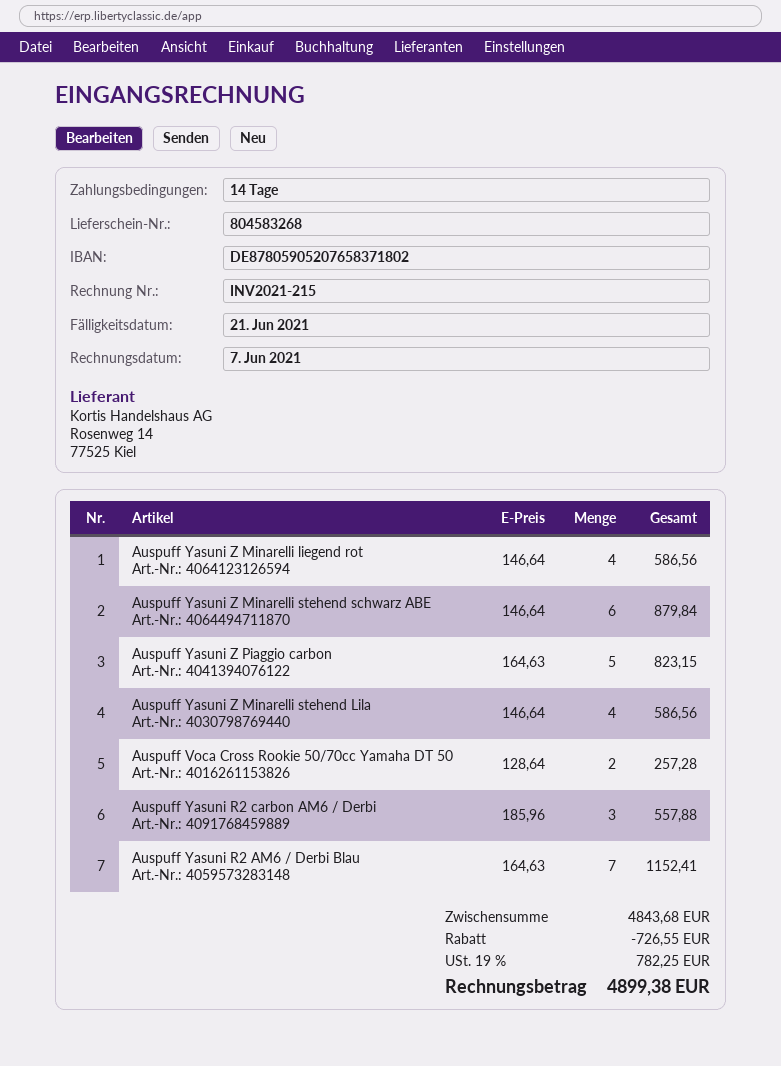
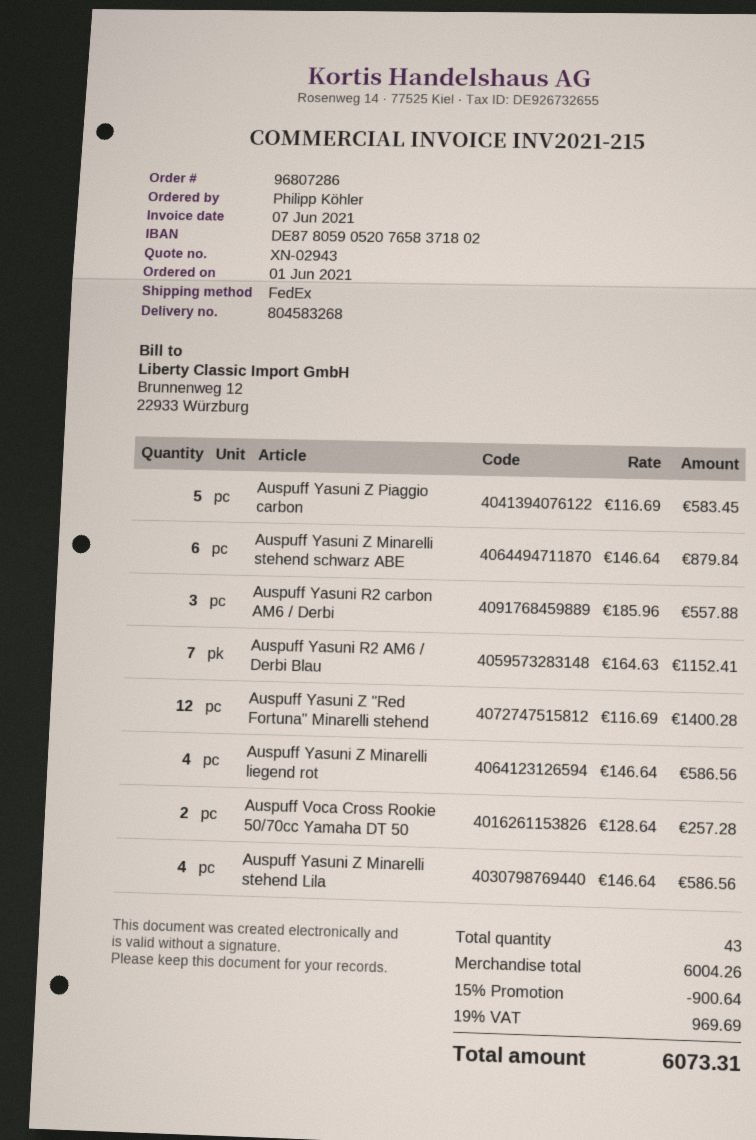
Auspuff Yasuni Z Piaggio carbon: 5 x 164.63 = 823.15 -> 5 x 116.69 = 583.45
Auspuff Yasuni Z "Red Fortuna" Minarelli stehend: none -> 12 x 116.69 = 1400.28
subtotal: 4843.68 -> 6004.26
discount: 726.55 -> 900.64
tax: 19% = 782.25 -> 19% = 969.69
total: 4899.38 -> 6073.31

